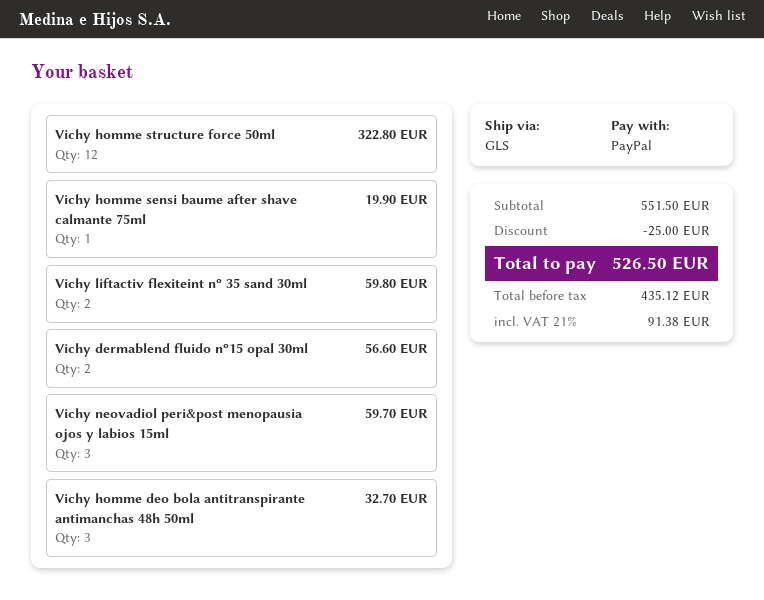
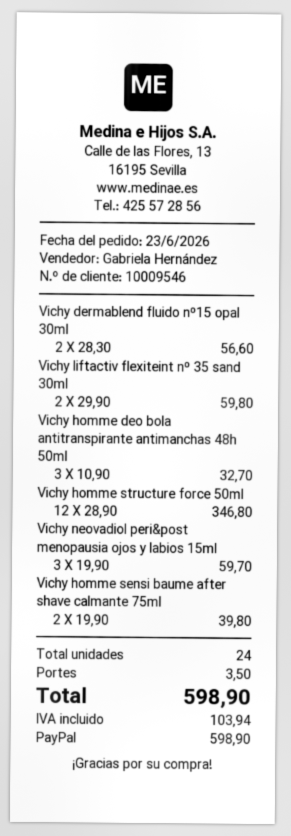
Vichy homme structure force 50ml: 12 for 322.80 -> 12 for 346.80
Vichy homme sensi baume after shave calmante 75ml: 1 for 19.90 -> 2 for 39.80
discount: 25.00 -> none
shipping: none -> 3.50
tax: 91.38 -> 103.94
total: 526.50 -> 598.90

